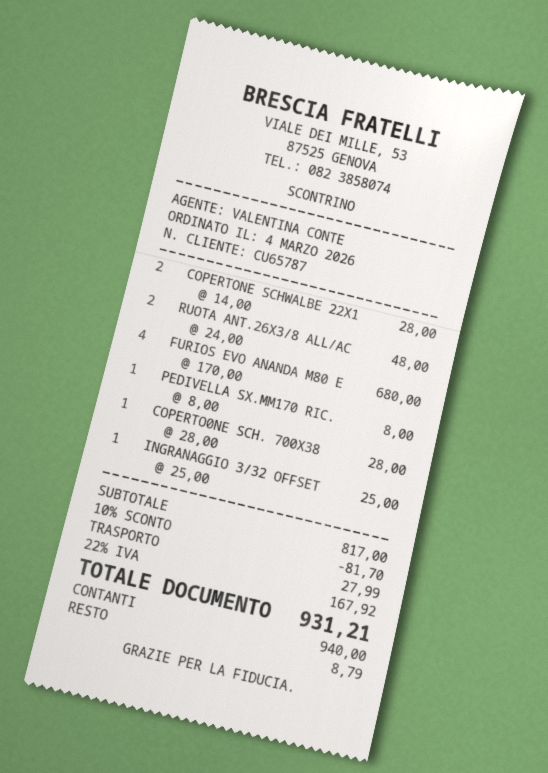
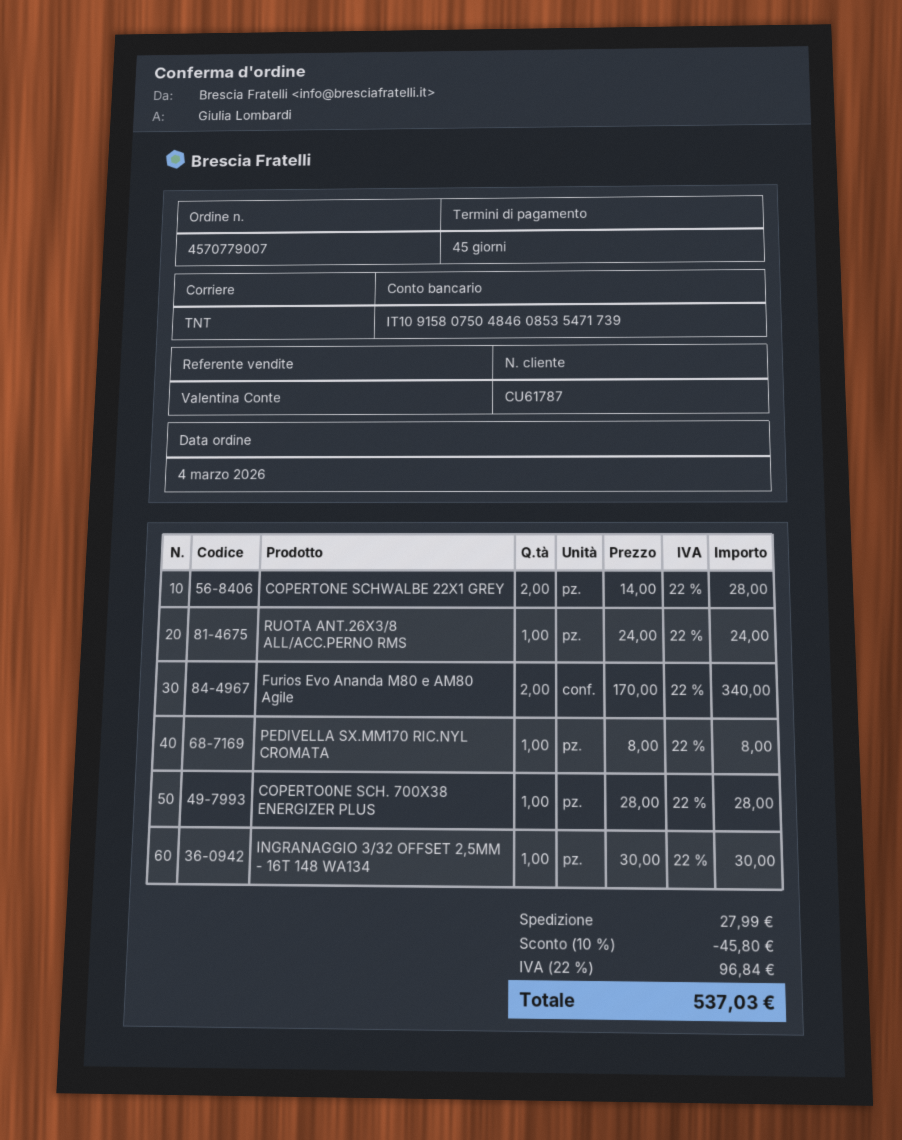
customer number: CU65787 -> CU61787
RUOTA ANT.26X3/8 ALL/AC: 2 x 24.00 = 48.00 -> 1 x 24.00 = 24.00
FURIOS EVO ANANDA M80 E: 4 x 170.00 = 680.00 -> 2 x 170.00 = 340.00
INGRANAGGIO 3/32 OFFSET: 1 x 25.00 = 25.00 -> 1 x 30.00 = 30.00
discount: 10% = 81.70 -> 10% = 45.80
tax: 22% = 167.92 -> 22% = 96.84
total: 931.21 -> 537.03

